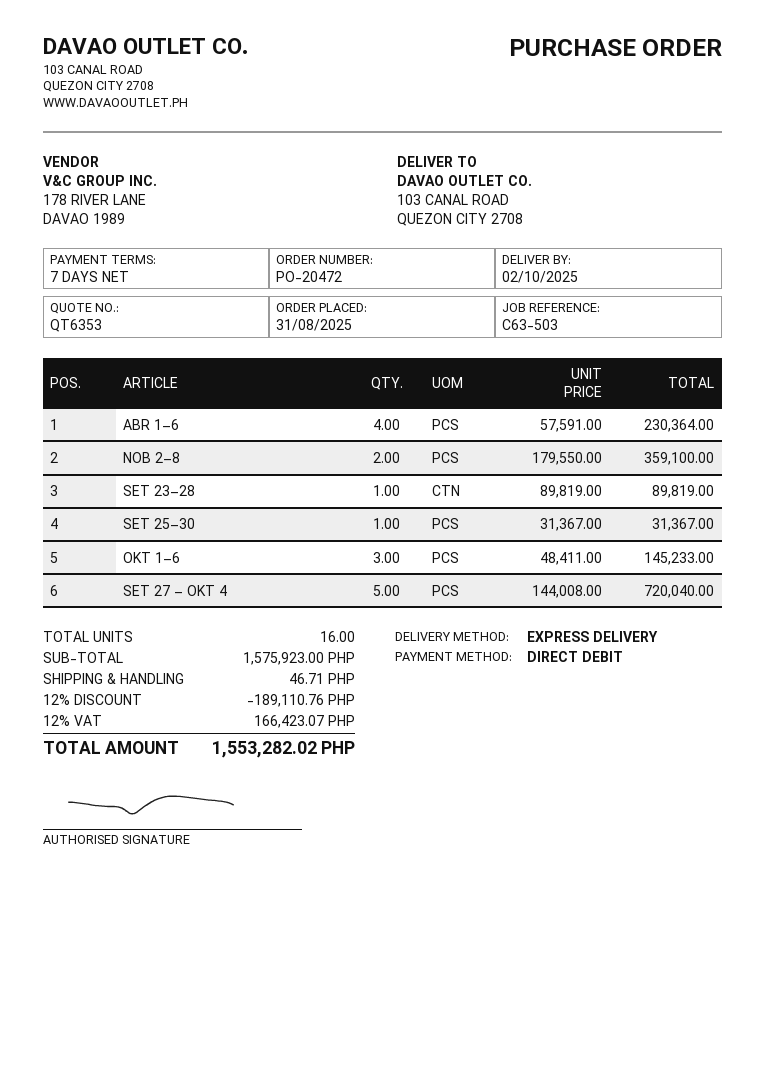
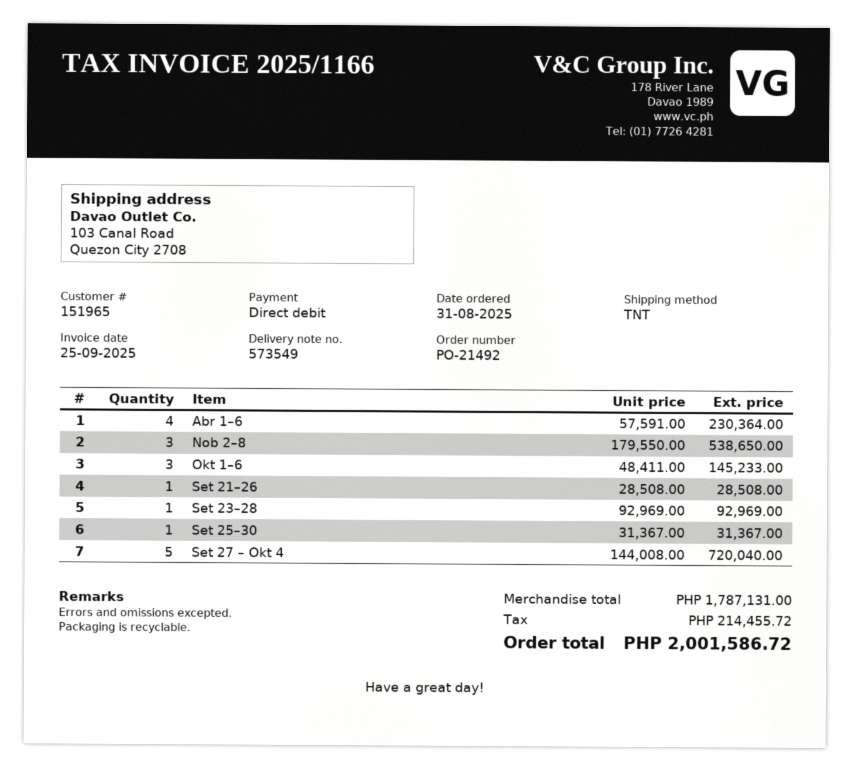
order number: PO-20472 -> PO-21492
shipping method: express -> TNT
NOB 2–8: 2 x 179550.00 = 359100.00 -> 3 x 179550.00 = 538650.00
SET 23–28: 1 x 89819.00 = 89819.00 -> 1 x 92969.00 = 92969.00
Set 21–26: none -> 1 x 28508.00 = 28508.00
subtotal: 1575923.00 -> 1787131.00
discount: 12% = 189110.76 -> none
shipping: 46.71 -> none
tax: 166423.07 -> 214455.72
total: 1553282.02 -> 2001586.72

